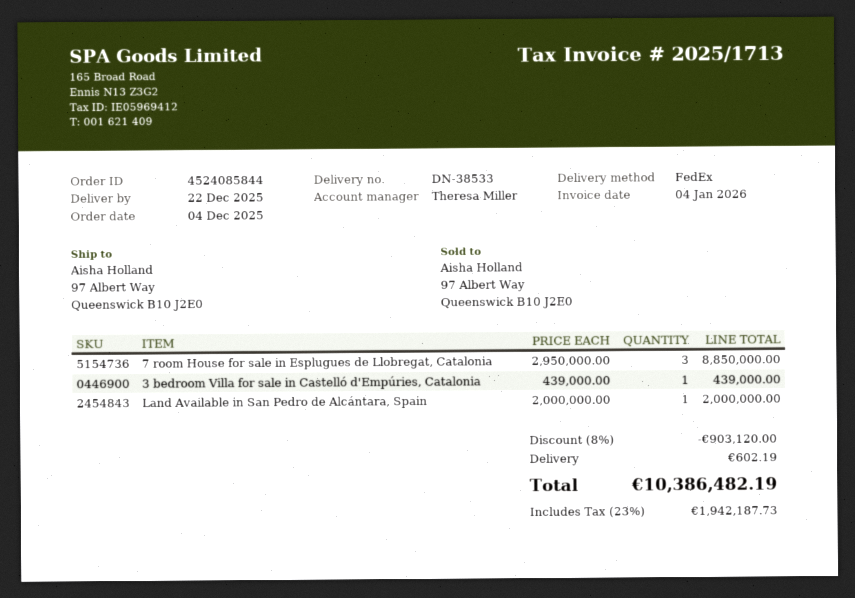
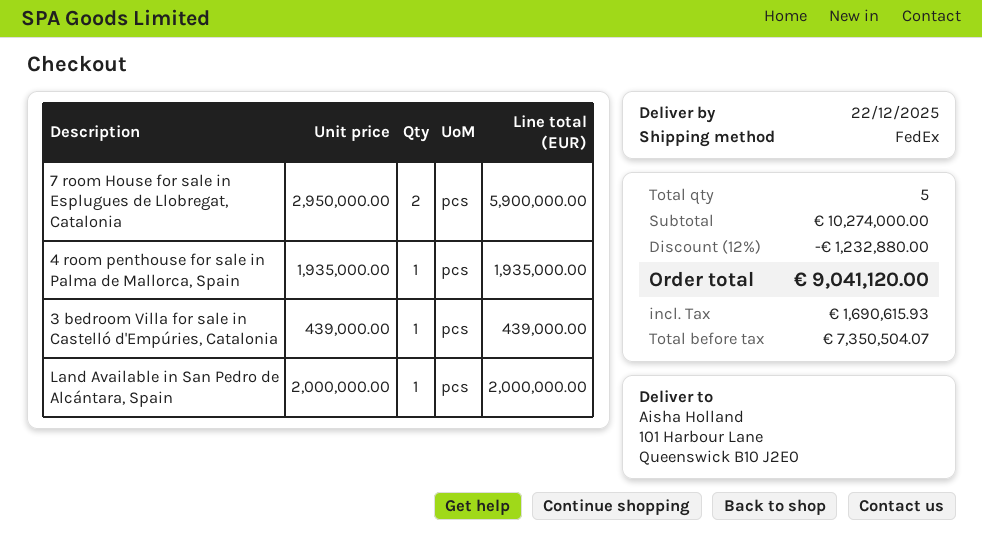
ship to: 97 Albert Way, Queenswick B10 J2E0 -> 101 Harbour Lane, Queenswick B10 J2E0
7 room House for sale in Esplugues de Llobregat, Catalonia: 3 x 2950000.00 = 8850000.00 -> 2 x 2950000.00 = 5900000.00
4 room penthouse for sale in Palma de Mallorca, Spain: none -> 1 x 1935000.00 = 1935000.00
discount: 8% = 903120.00 -> 12% = 1232880.00
shipping: 602.19 -> none
tax: 1942187.73 -> 1690615.93
total: 10386482.19 -> 9041120.00

